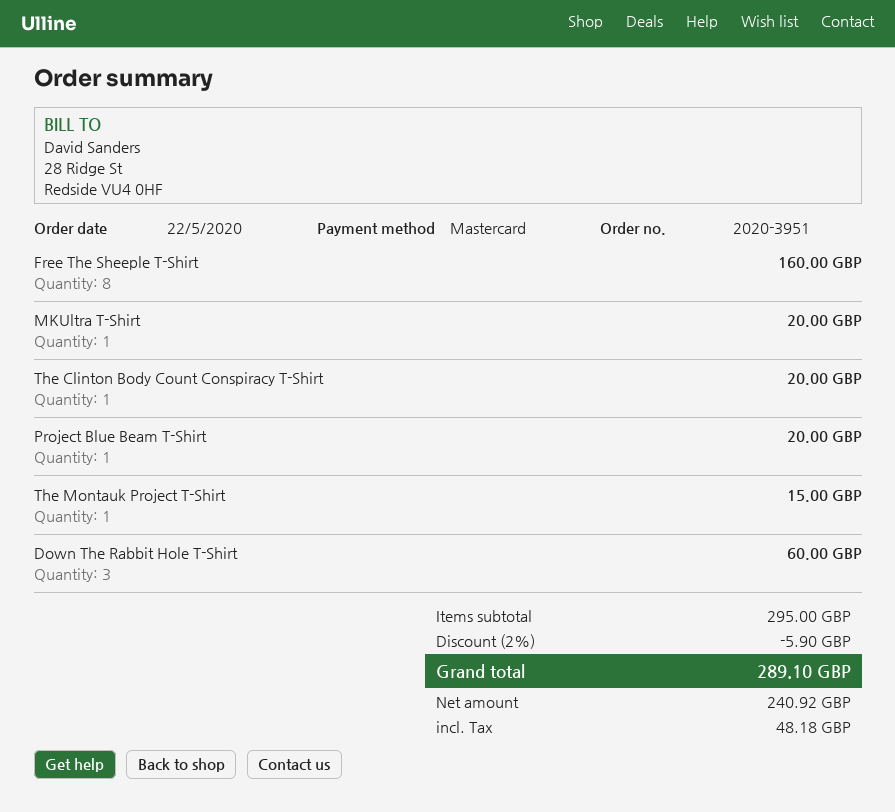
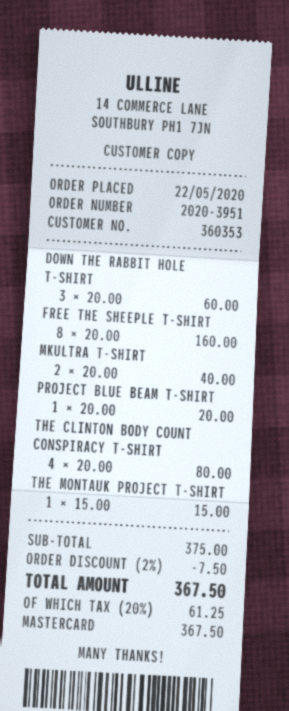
MKUltra T-Shirt: 1 for 20.00 -> 2 for 40.00
The Clinton Body Count Conspiracy T-Shirt: 1 for 20.00 -> 4 for 80.00
subtotal: 295.00 -> 375.00
discount: 2% = 5.90 -> 2% = 7.50
tax: 48.18 -> 61.25
total: 289.10 -> 367.50

